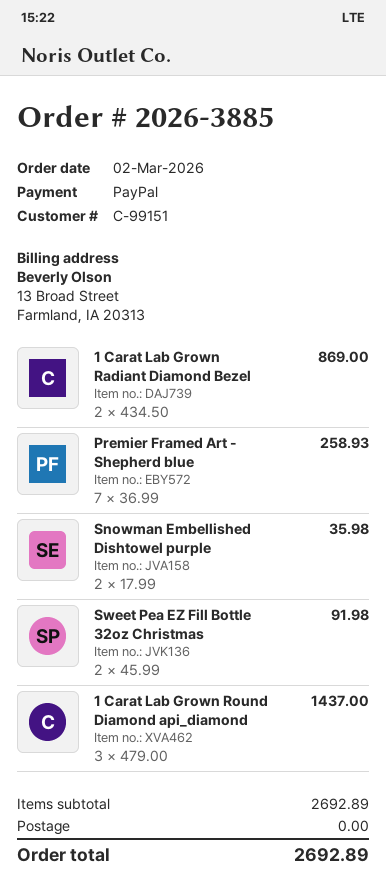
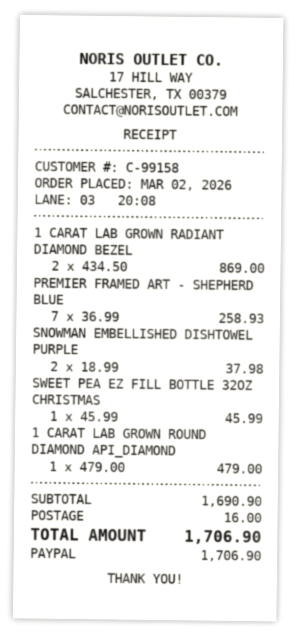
customer number: C-99151 -> C-99158
Snowman Embellished Dishtowel purple: 2 x 17.99 = 35.98 -> 2 x 18.99 = 37.98
Sweet Pea EZ Fill Bottle 32oz Christmas: 2 x 45.99 = 91.98 -> 1 x 45.99 = 45.99
1 Carat Lab Grown Round Diamond api_diamond: 3 x 479.00 = 1437.00 -> 1 x 479.00 = 479.00
subtotal: 2692.89 -> 1690.90
shipping: 0.00 -> 16.00
total: 2692.89 -> 1706.90

